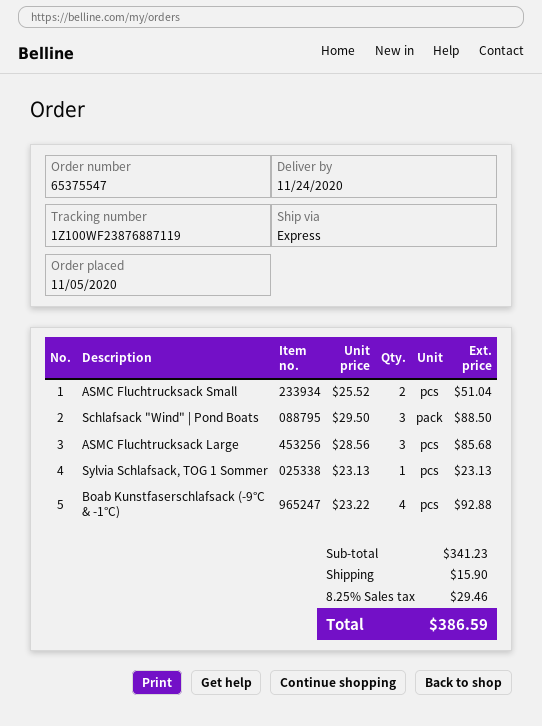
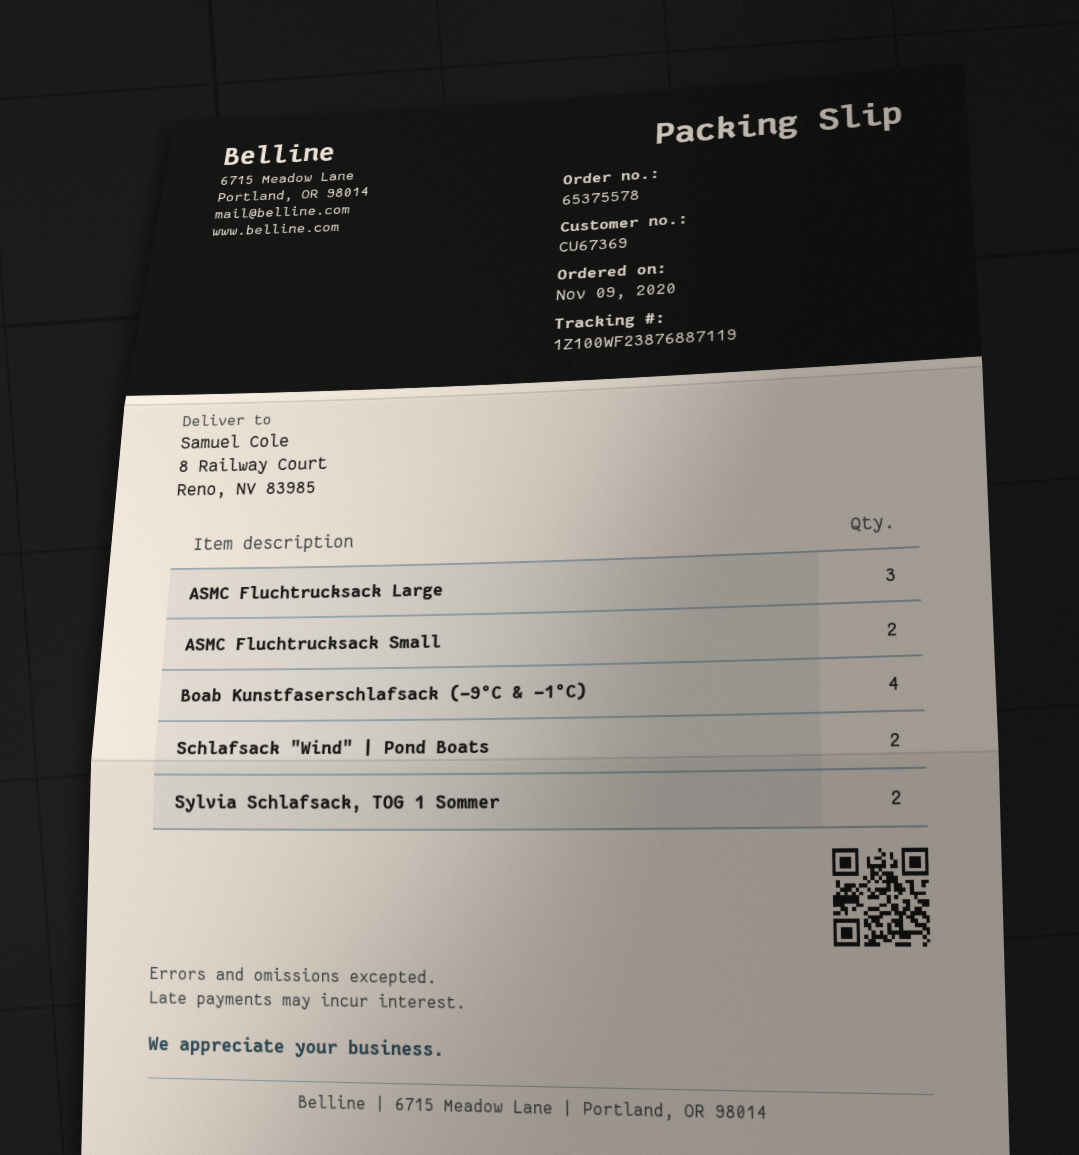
order number: 65375547 -> 65375578
order date: 2020-11-05 -> 2020-11-09
Schlafsack "Wind" | Pond Boats: 3 -> 2
Sylvia Schlafsack, TOG 1 Sommer: 1 -> 2

